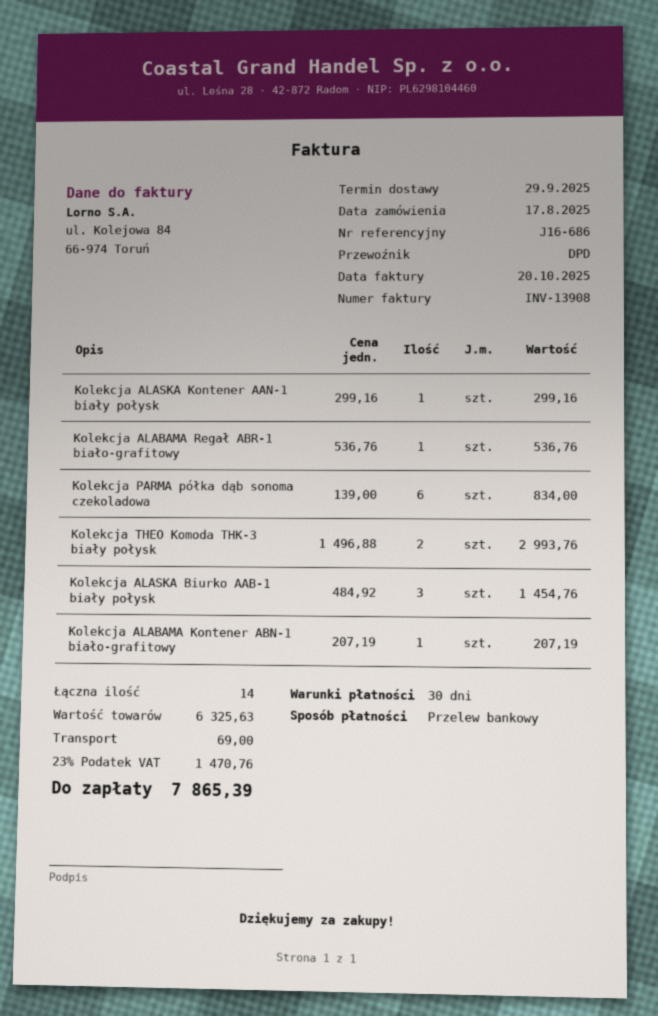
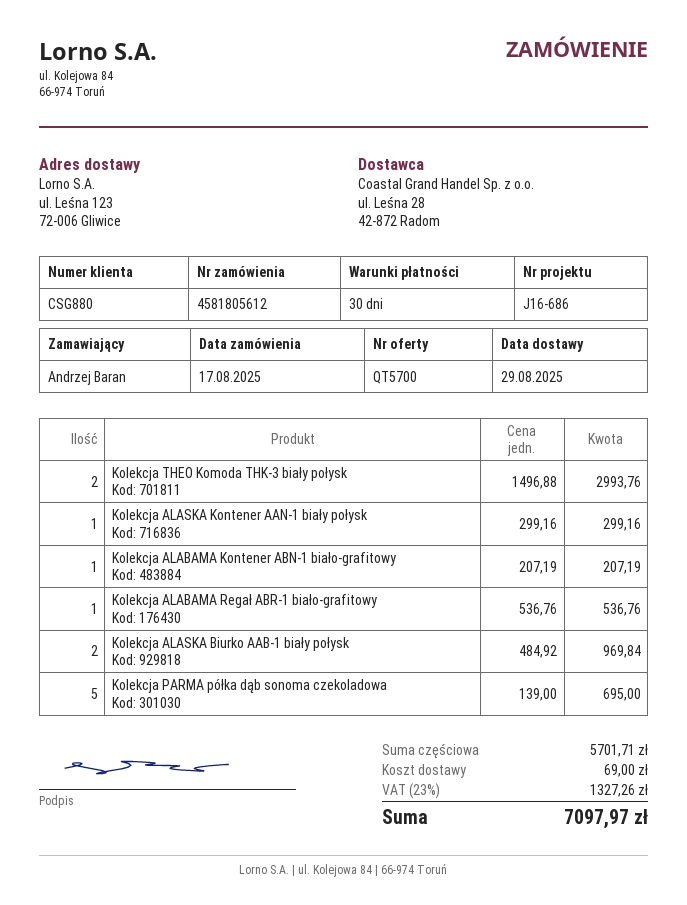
delivery date: 2025-09-29 -> 2025-08-29
Kolekcja PARMA półka dąb sonoma czekoladowa: 6 x 139.00 = 834.00 -> 5 x 139.00 = 695.00
Kolekcja ALASKA Biurko AAB-1 biały połysk: 3 x 484.92 = 1454.76 -> 2 x 484.92 = 969.84
subtotal: 6325.63 -> 5701.71
tax: 23% = 1470.76 -> 23% = 1327.26
total: 7865.39 -> 7097.97

